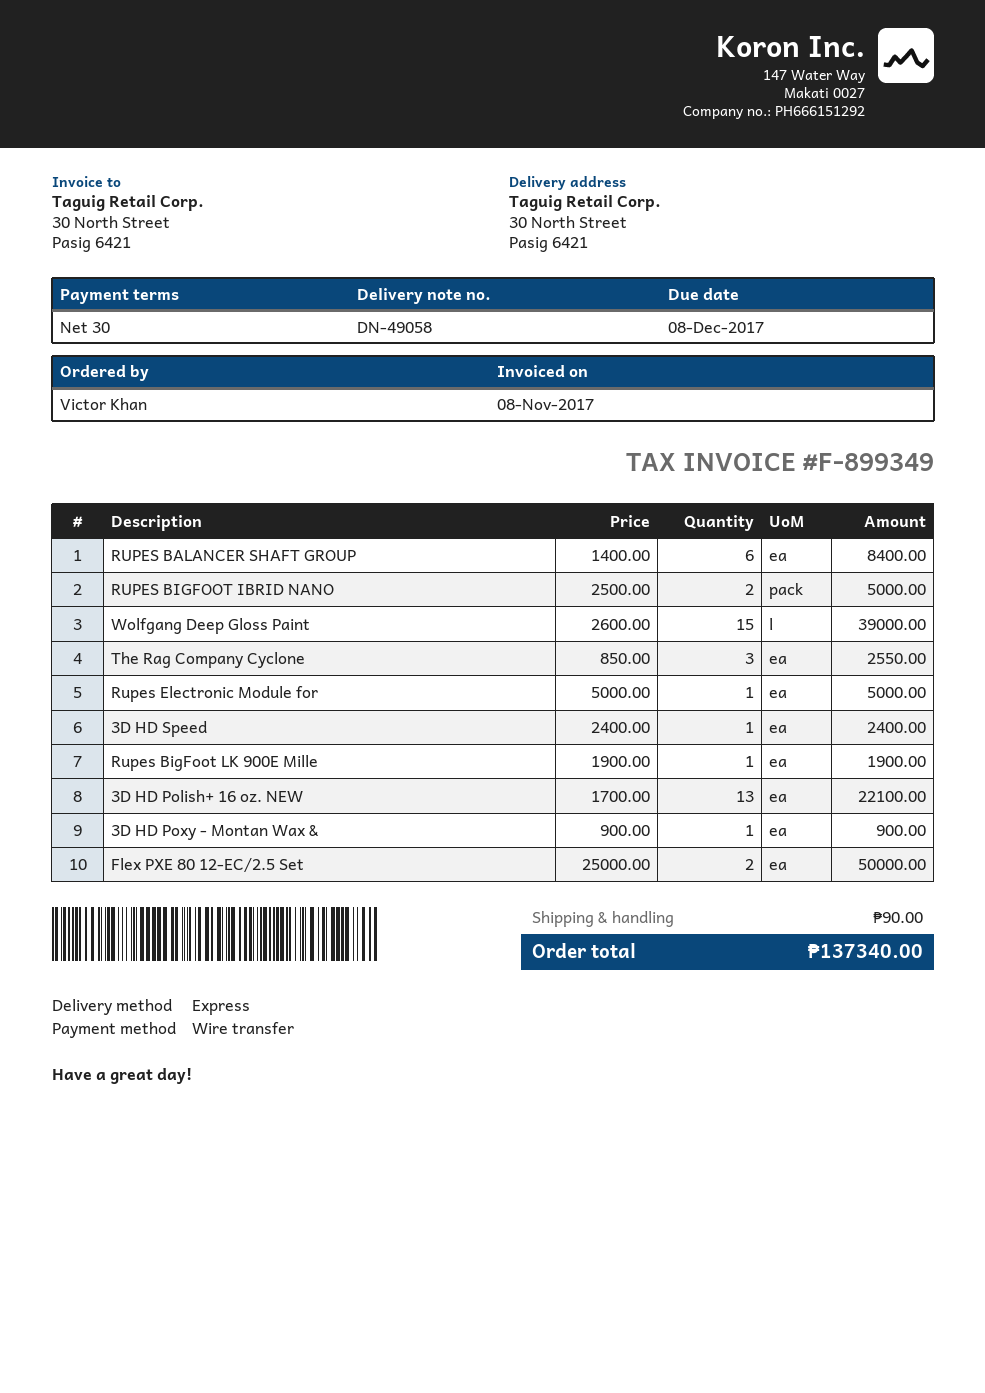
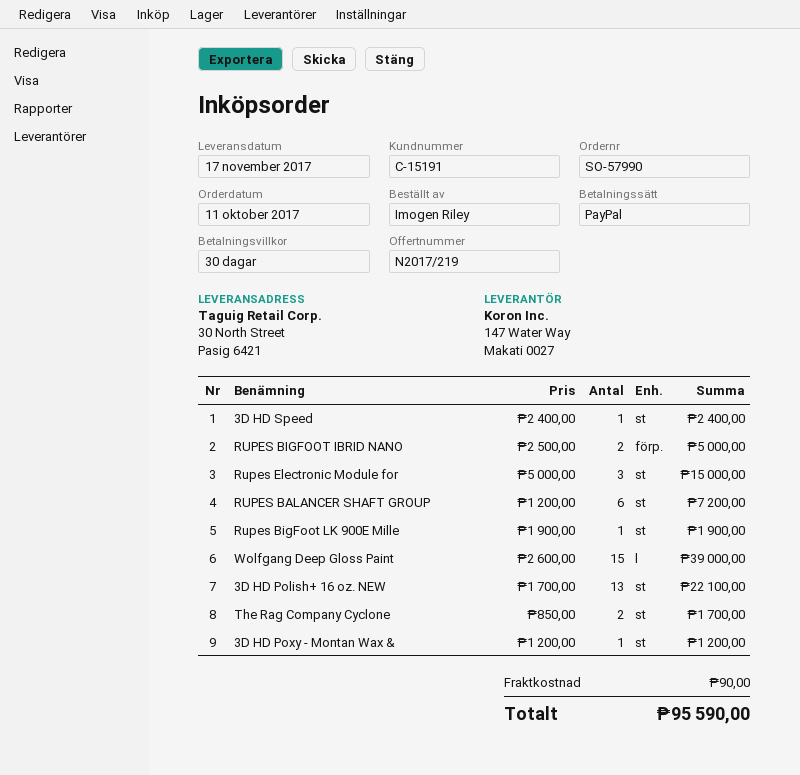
ordered by: Victor Khan -> Imogen Riley
payment method: bank transfer -> PayPal
RUPES BALANCER SHAFT GROUP: 6 x 1400.00 = 8400.00 -> 6 x 1200.00 = 7200.00
The Rag Company Cyclone: 3 x 850.00 = 2550.00 -> 2 x 850.00 = 1700.00
Rupes Electronic Module for: 1 x 5000.00 = 5000.00 -> 3 x 5000.00 = 15000.00
3D HD Poxy - Montan Wax &: 1 x 900.00 = 900.00 -> 1 x 1200.00 = 1200.00
Flex PXE 80 12-EC/2.5 Set: 2 x 25000.00 = 50000.00 -> none
total: 137340.00 -> 95590.00

